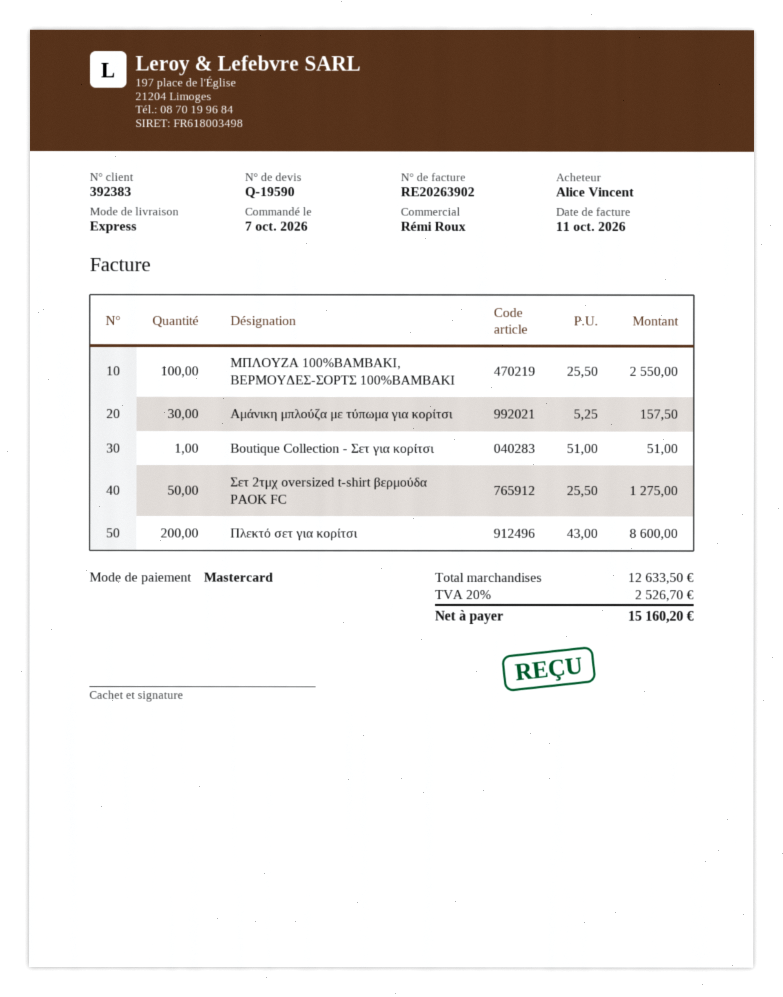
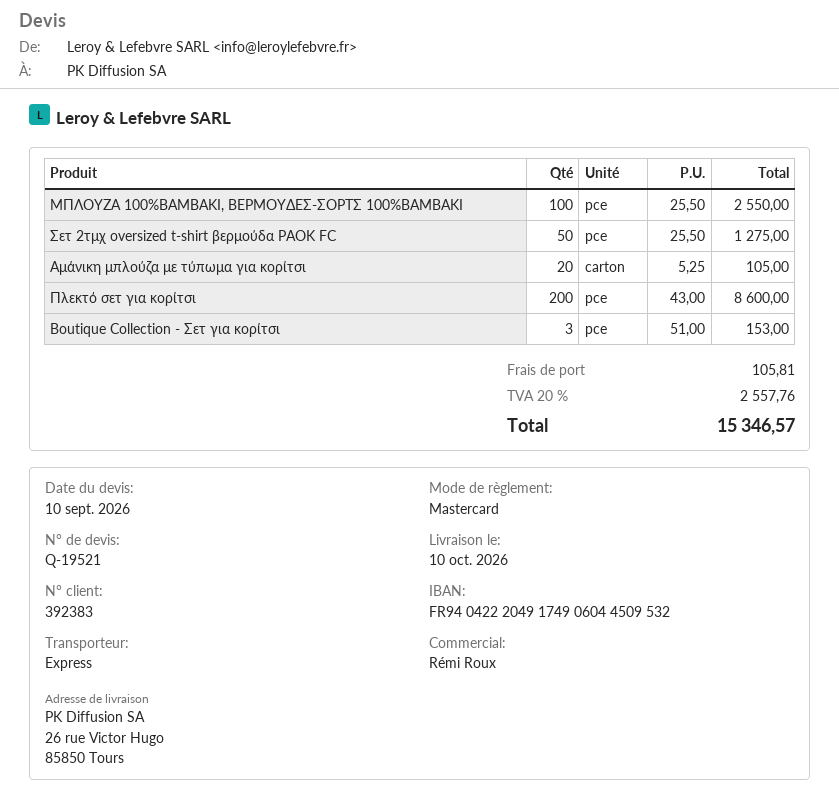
quote number: Q-19590 -> Q-19521
Αμάνικη μπλούζα με τύπωμα για κορίτσι: 30 x 5.25 = 157.50 -> 20 x 5.25 = 105.00
Boutique Collection - Σετ για κορίτσι: 1 x 51.00 = 51.00 -> 3 x 51.00 = 153.00
shipping: none -> 105.81
tax: 20% = 2526.70 -> 20% = 2557.76
total: 15160.20 -> 15346.57

